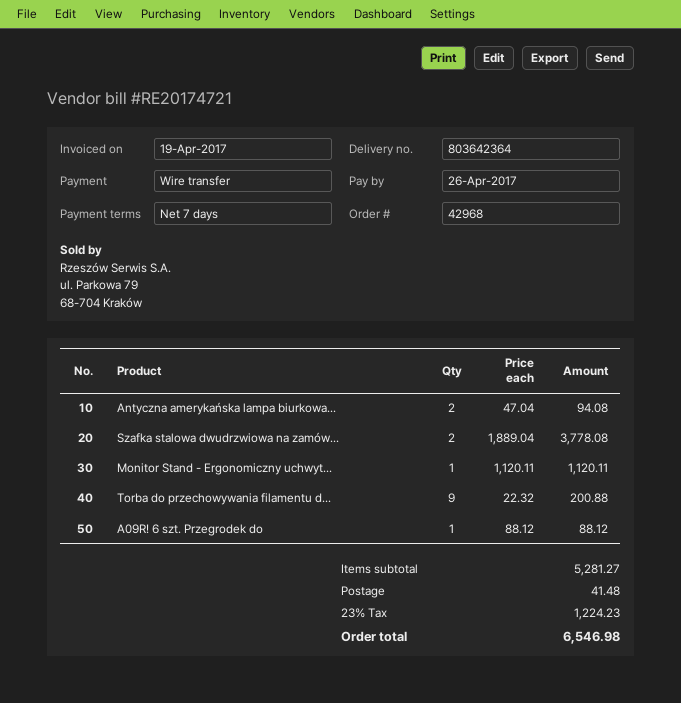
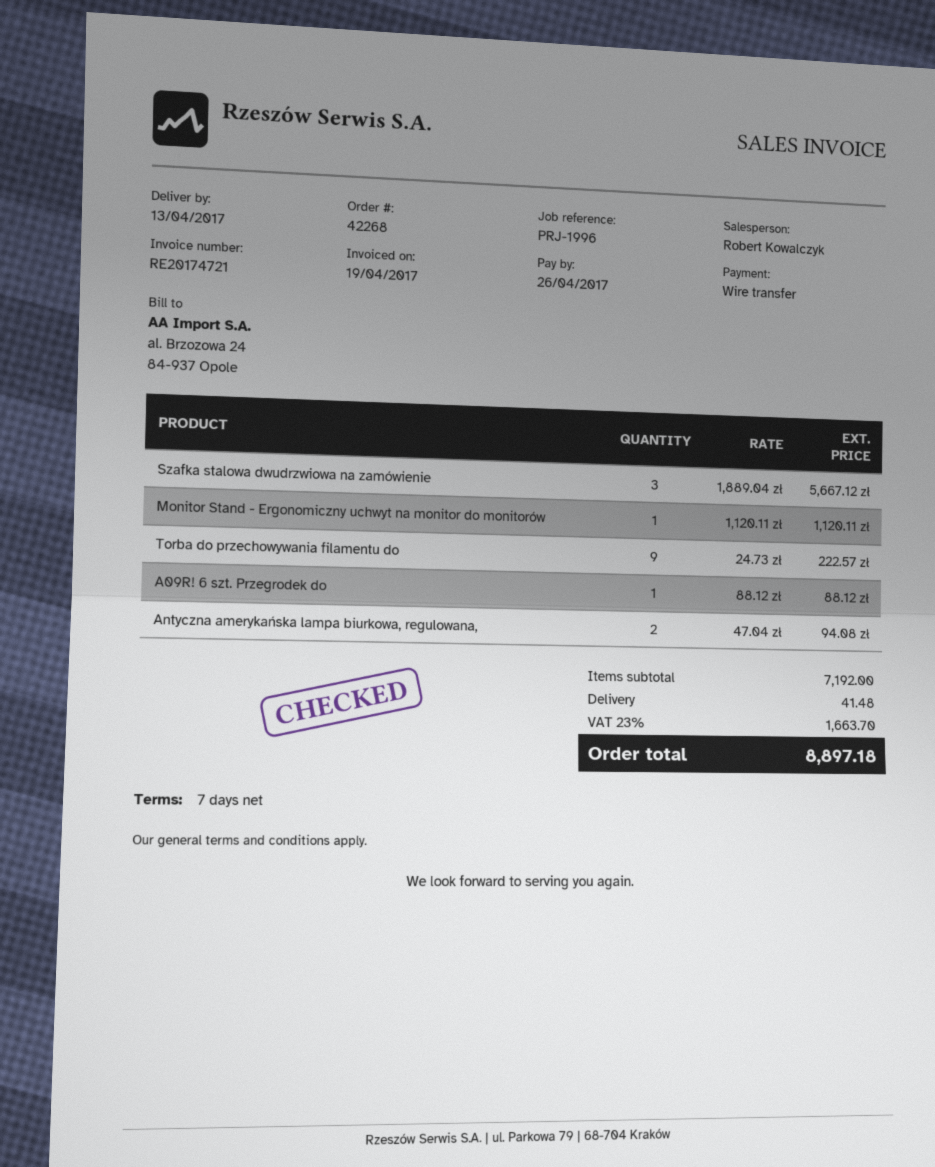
order number: 42968 -> 42268
Szafka stalowa dwudrzwiowa na zamów...: 2 x 1889.04 = 3778.08 -> 3 x 1889.04 = 5667.12
Torba do przechowywania filamentu d...: 9 x 22.32 = 200.88 -> 9 x 24.73 = 222.57
subtotal: 5281.27 -> 7192.00
tax: 23% = 1224.23 -> 23% = 1663.70
total: 6546.98 -> 8897.18

